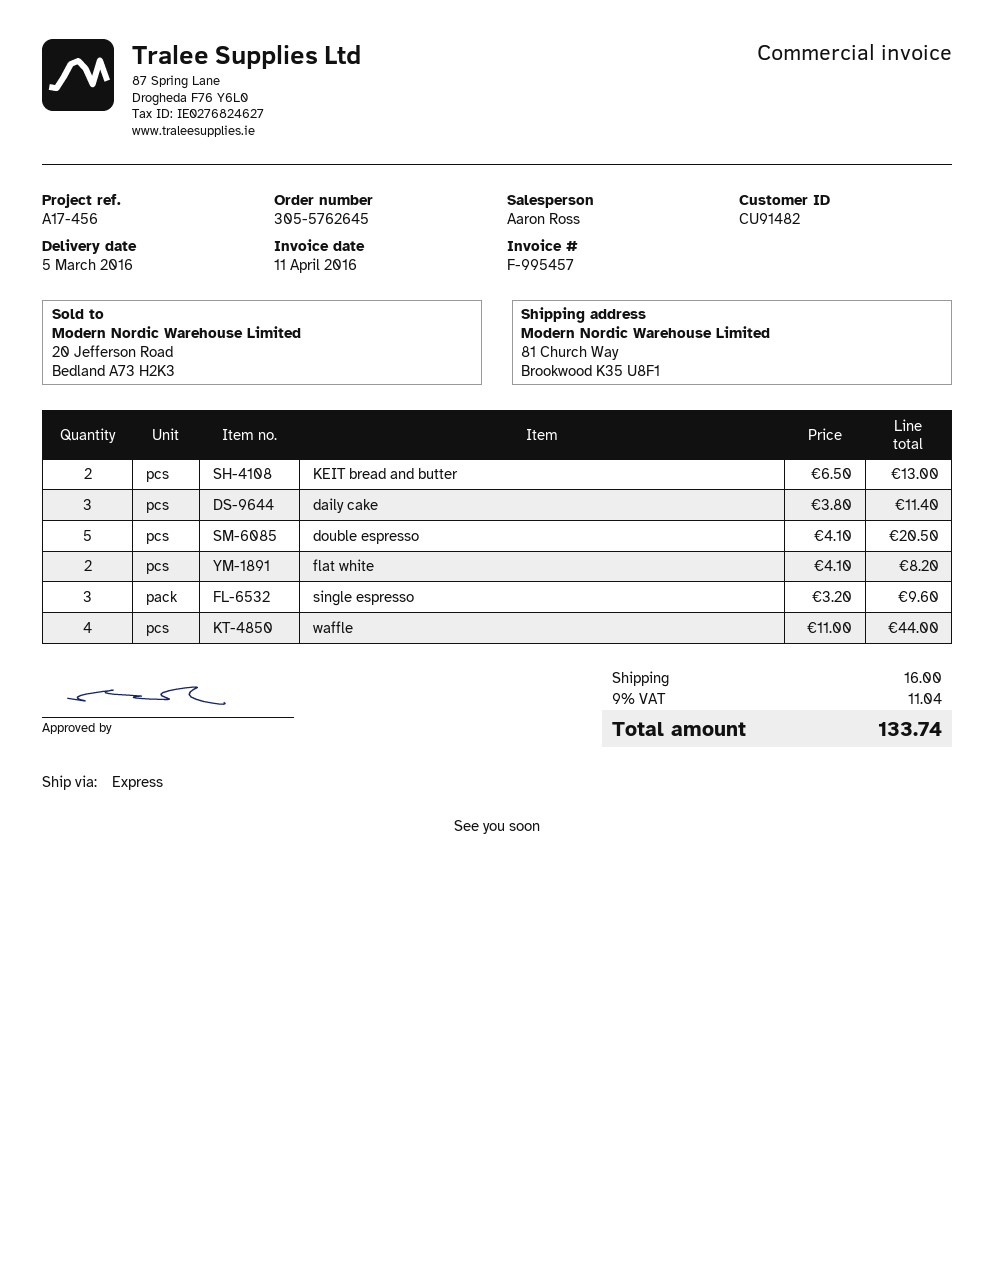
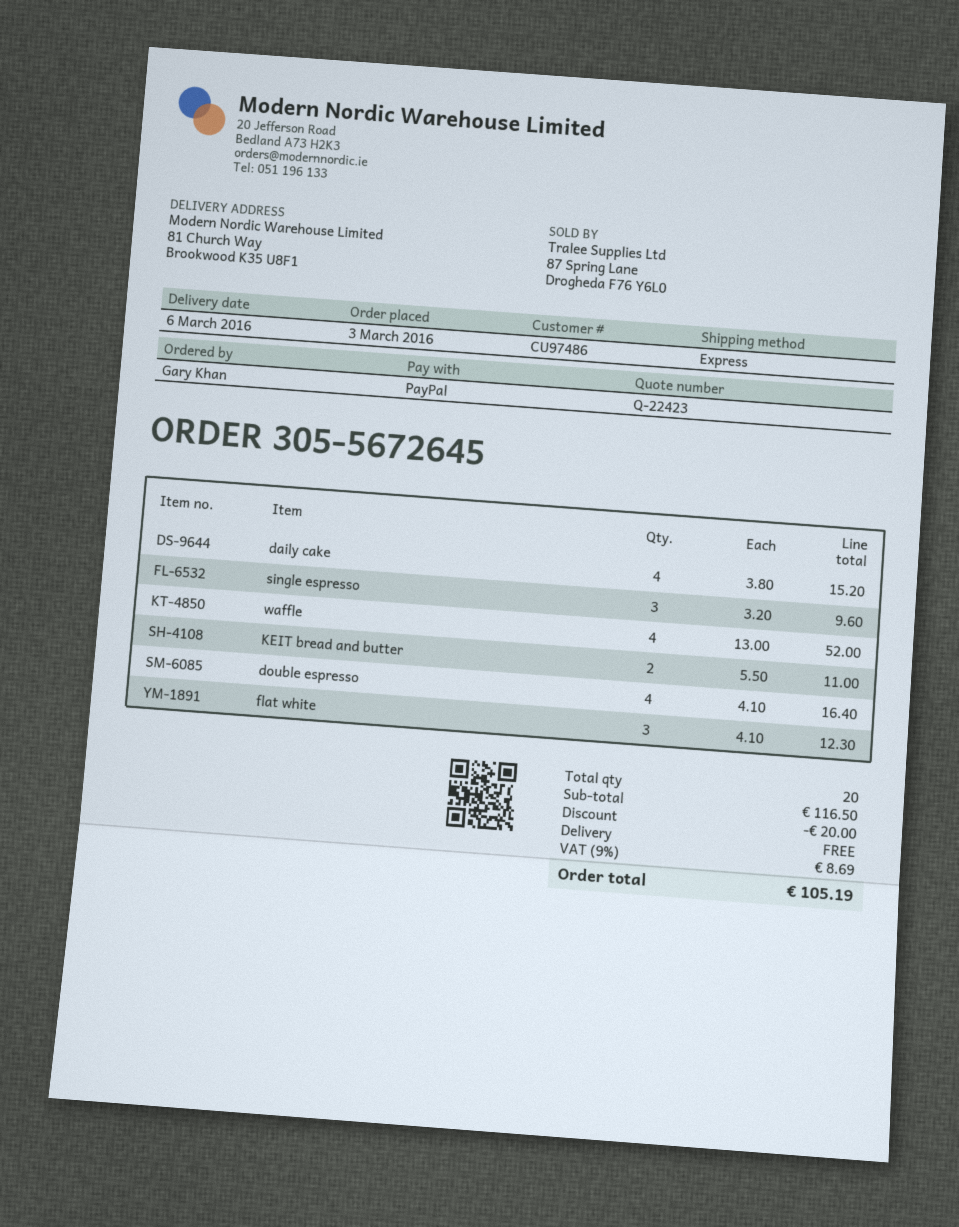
order number: 305-5762645 -> 305-5672645
delivery date: 2016-03-05 -> 2016-03-06
customer number: CU91482 -> CU97486
KEIT bread and butter: 2 x 6.50 = 13.00 -> 2 x 5.50 = 11.00
daily cake: 3 x 3.80 = 11.40 -> 4 x 3.80 = 15.20
double espresso: 5 x 4.10 = 20.50 -> 4 x 4.10 = 16.40
flat white: 2 x 4.10 = 8.20 -> 3 x 4.10 = 12.30
waffle: 4 x 11.00 = 44.00 -> 4 x 13.00 = 52.00
discount: none -> 20.00
shipping: 16.00 -> 0.00
tax: 9% = 11.04 -> 9% = 8.69
total: 133.74 -> 105.19

